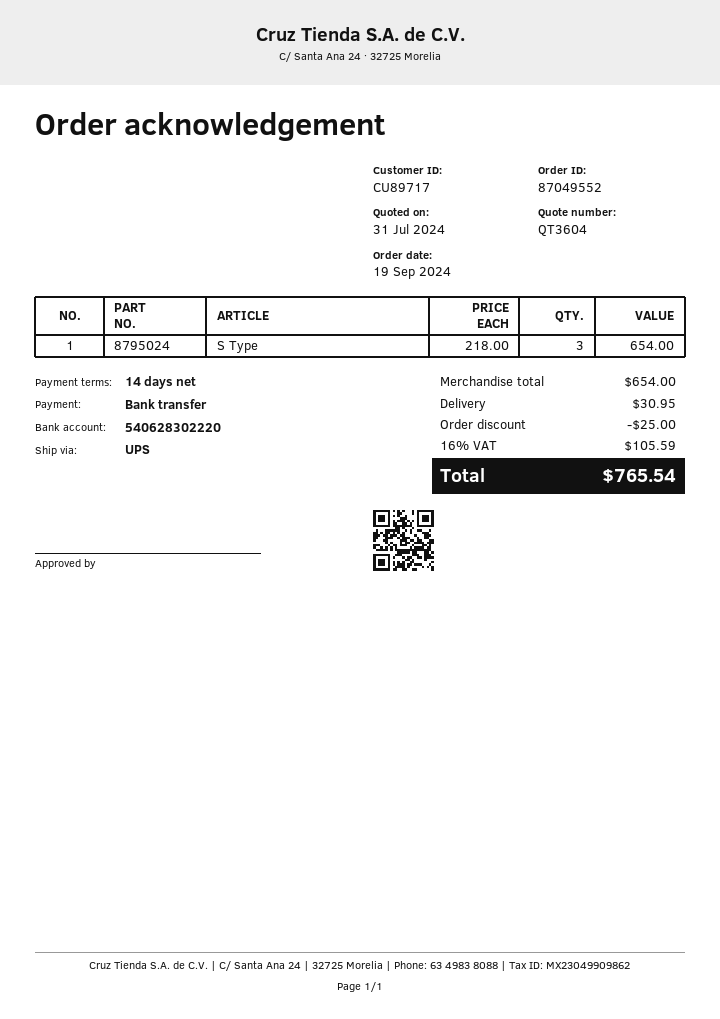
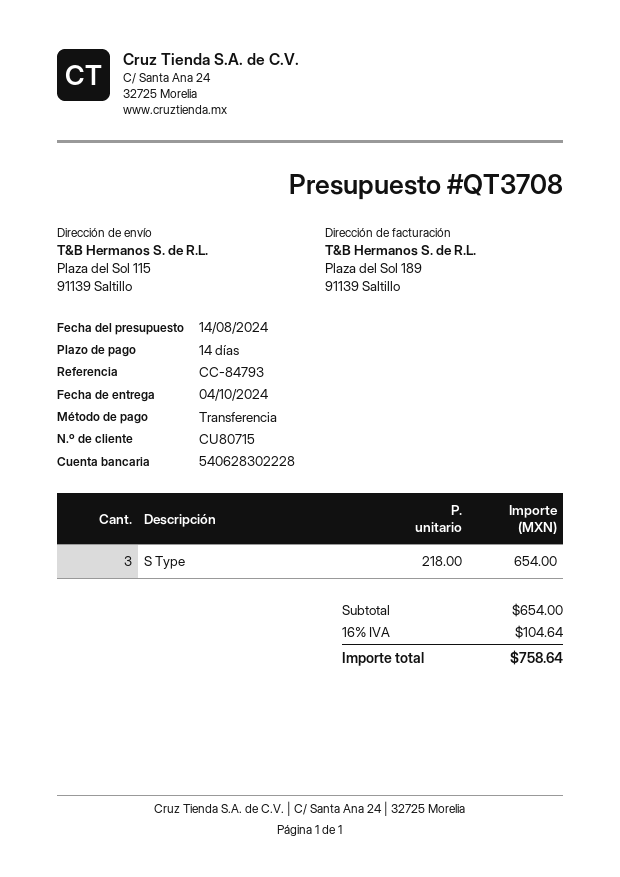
quote number: QT3604 -> QT3708
quote date: 2024-07-31 -> 2024-08-14
customer number: CU89717 -> CU80715
bank account: 540628302220 -> 540628302228
discount: 25.00 -> none
shipping: 30.95 -> none
tax: 16% = 105.59 -> 16% = 104.64
total: 765.54 -> 758.64

